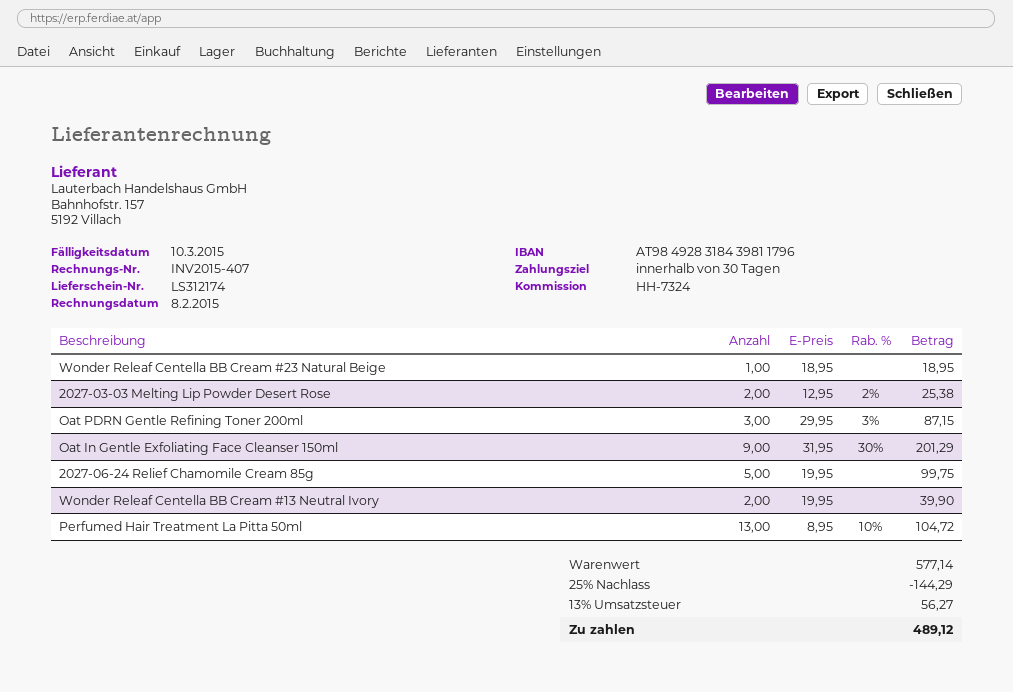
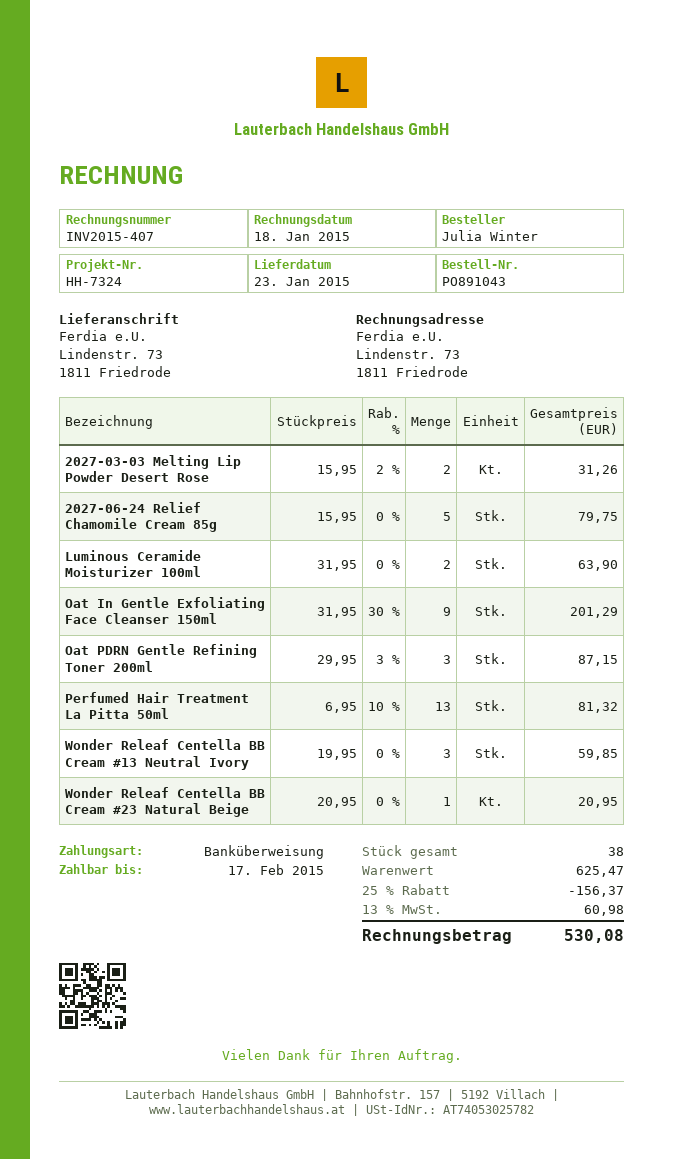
invoice date: 2015-02-08 -> 2015-01-18
due date: 2015-03-10 -> 2015-02-17
Wonder Releaf Centella BB Cream #23 Natural Beige: 1 x 18.95 = 18.95 -> 1 x 20.95 = 20.95
2027-03-03 Melting Lip Powder Desert Rose: 2 x 12.95 - 2% = 25.38 -> 2 x 15.95 - 2% = 31.26
2027-06-24 Relief Chamomile Cream 85g: 5 x 19.95 = 99.75 -> 5 x 15.95 = 79.75
Wonder Releaf Centella BB Cream #13 Neutral Ivory: 2 x 19.95 = 39.90 -> 3 x 19.95 = 59.85
Perfumed Hair Treatment La Pitta 50ml: 13 x 8.95 - 10% = 104.72 -> 13 x 6.95 - 10% = 81.32
Luminous Ceramide Moisturizer 100ml: none -> 2 x 31.95 = 63.90
subtotal: 577.14 -> 625.47
discount: 25% = 144.29 -> 25% = 156.37
tax: 13% = 56.27 -> 13% = 60.98
total: 489.12 -> 530.08

